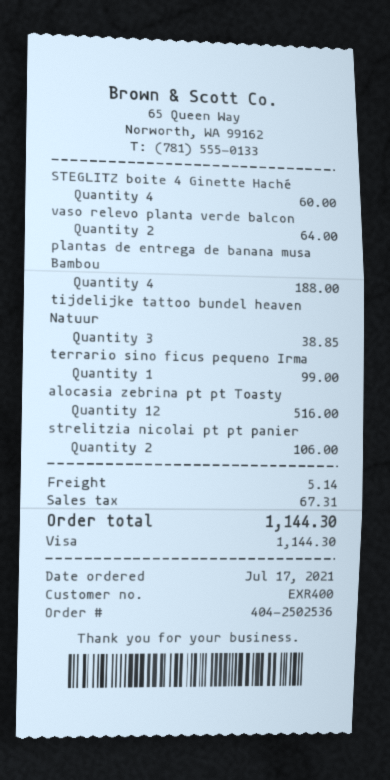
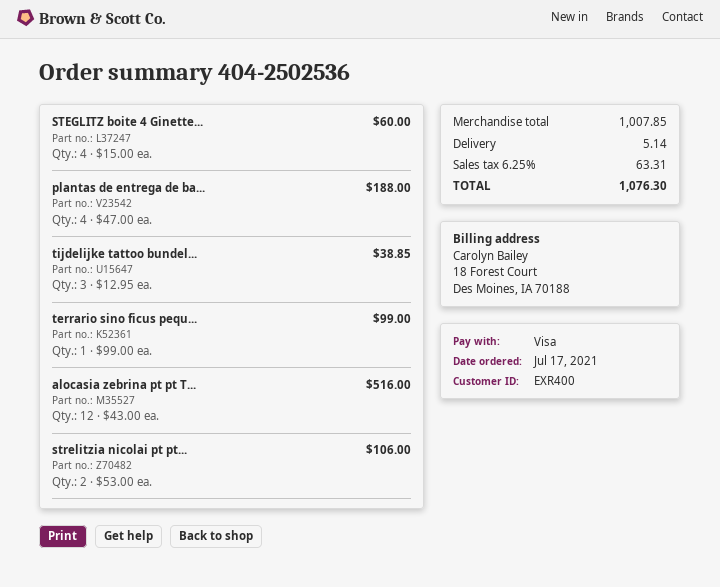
vaso relevo planta verde balcon: 2 for 64.00 -> none
tax: 67.31 -> 63.31
total: 1144.30 -> 1076.30

